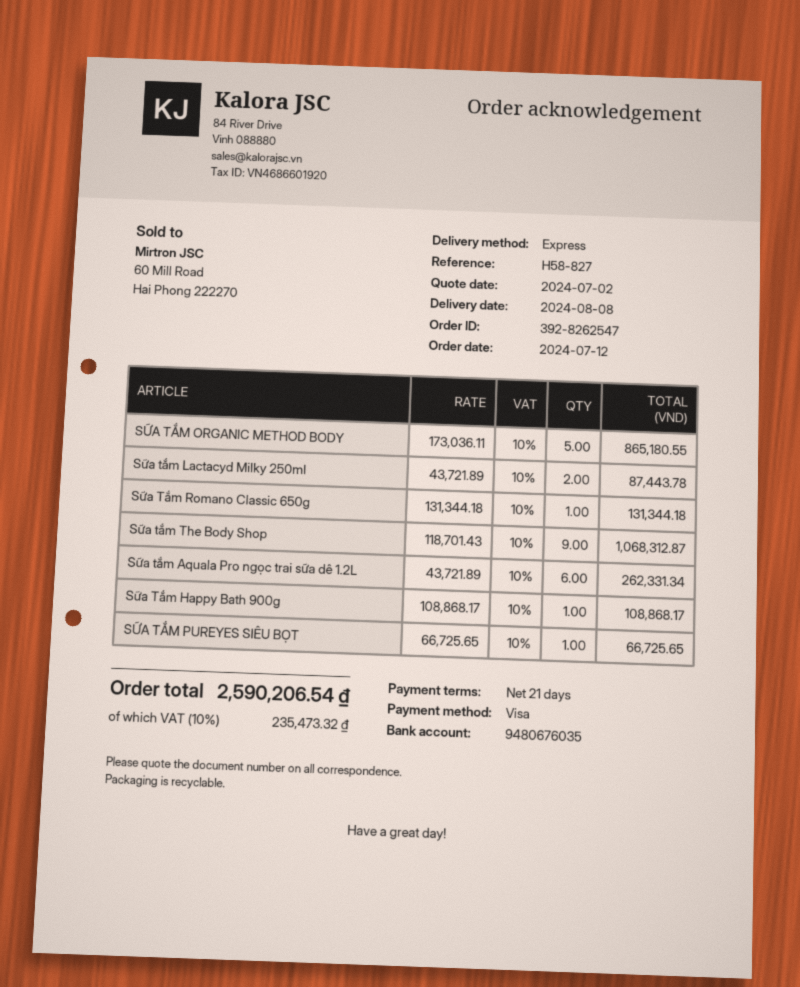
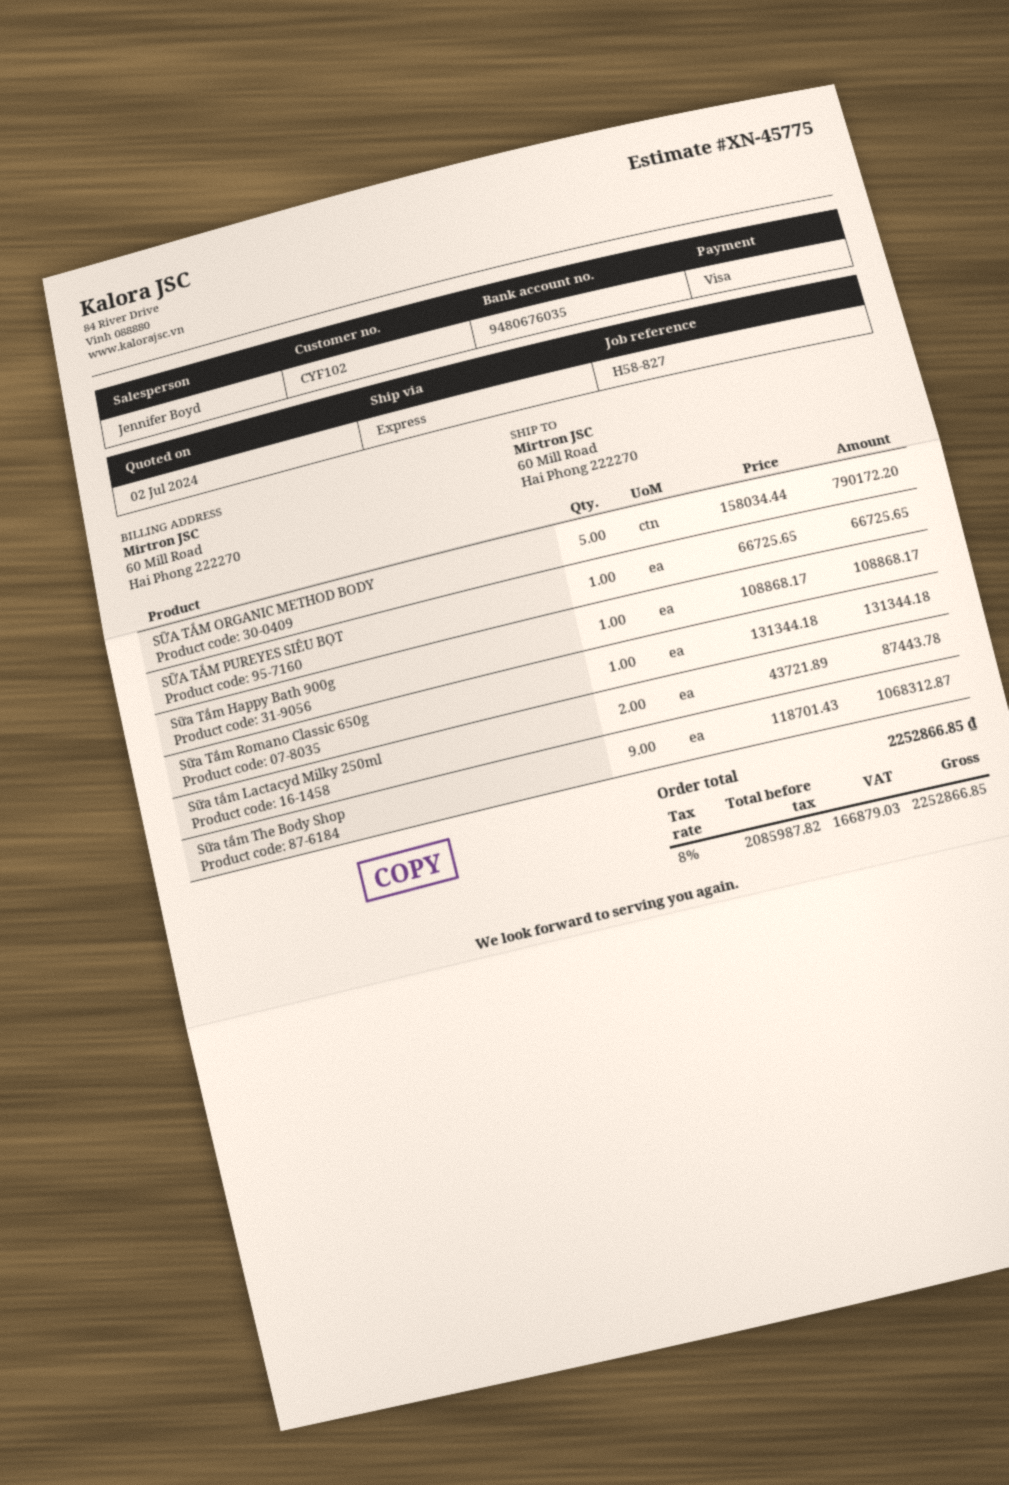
SỮA TẮM ORGANIC METHOD BODY: 5 x 173036.11 = 865180.55 -> 5 x 158034.44 = 790172.20
Sữa tắm Aquala Pro ngọc trai sữa dê 1.2L: 6 x 43721.89 = 262331.34 -> none
tax: 10% = 235473.32 -> 8% = 166879.03
total: 2590206.54 -> 2252866.85

